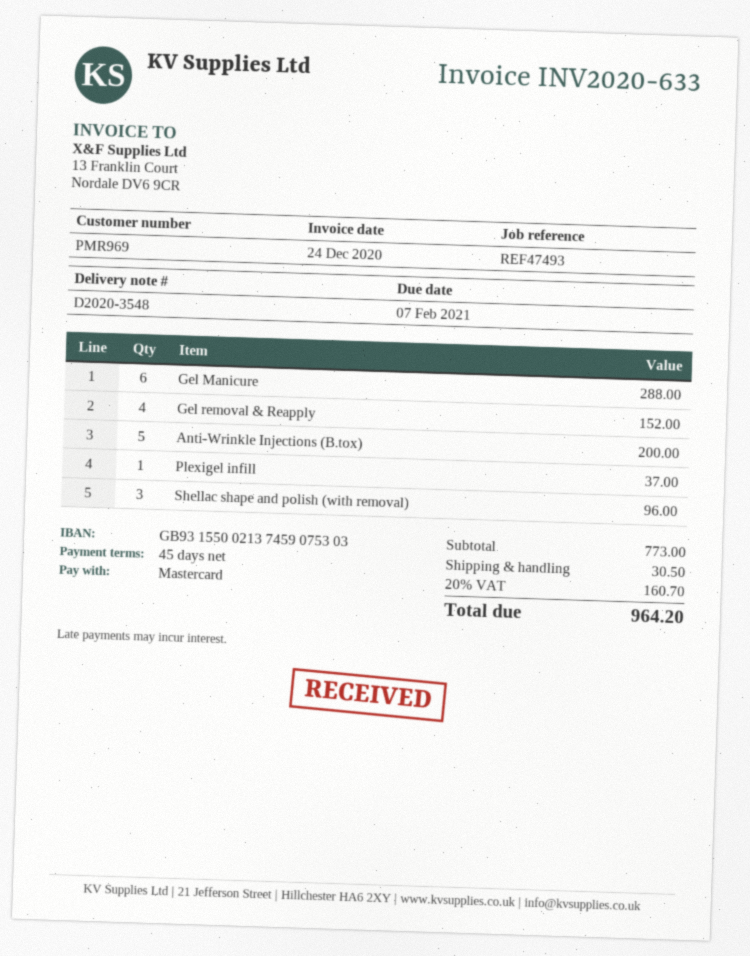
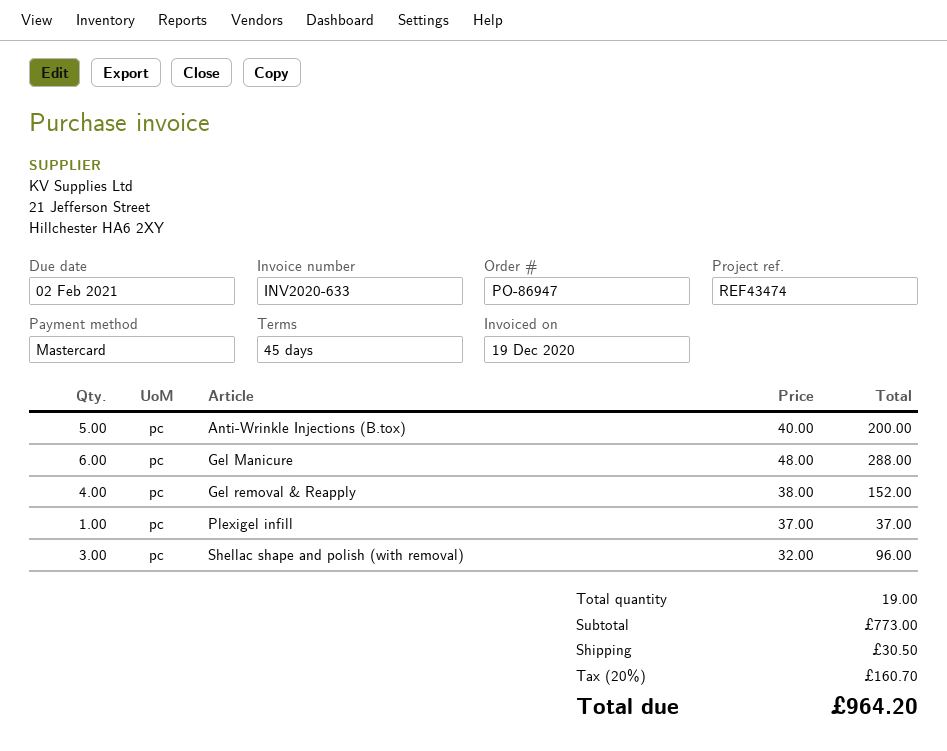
invoice date: 2020-12-24 -> 2020-12-19
due date: 2021-02-07 -> 2021-02-02
reference: REF47493 -> REF43474

